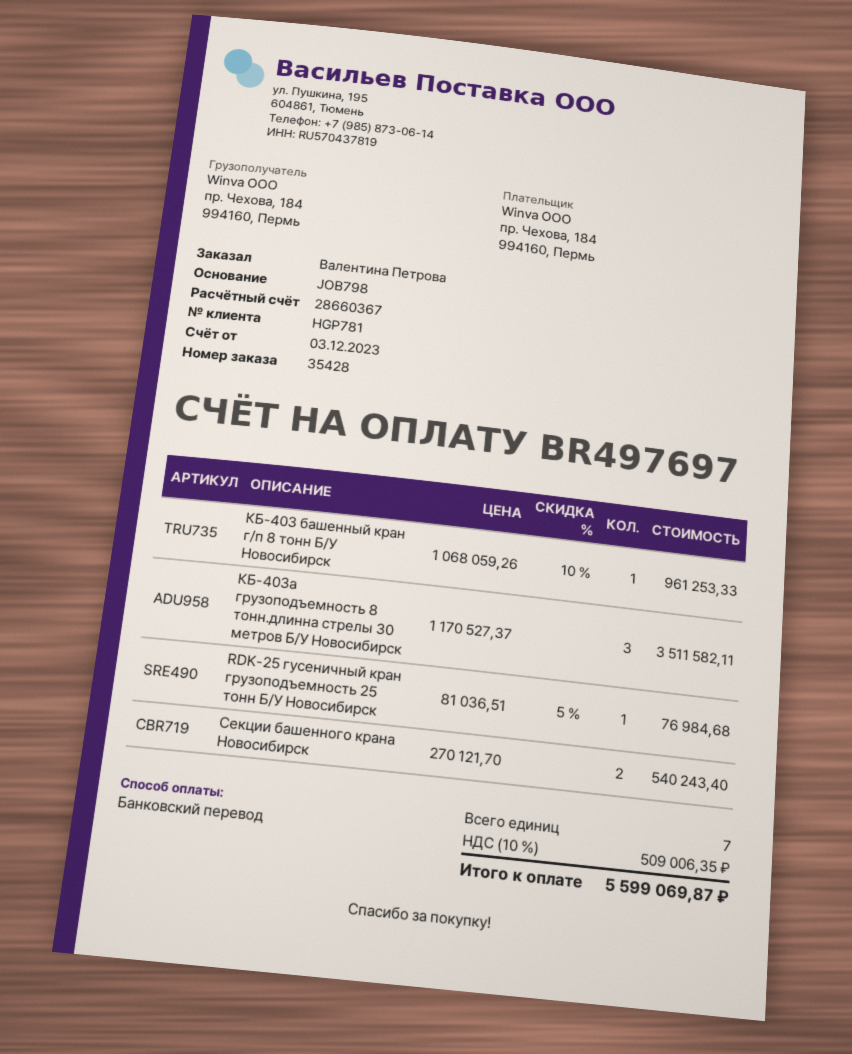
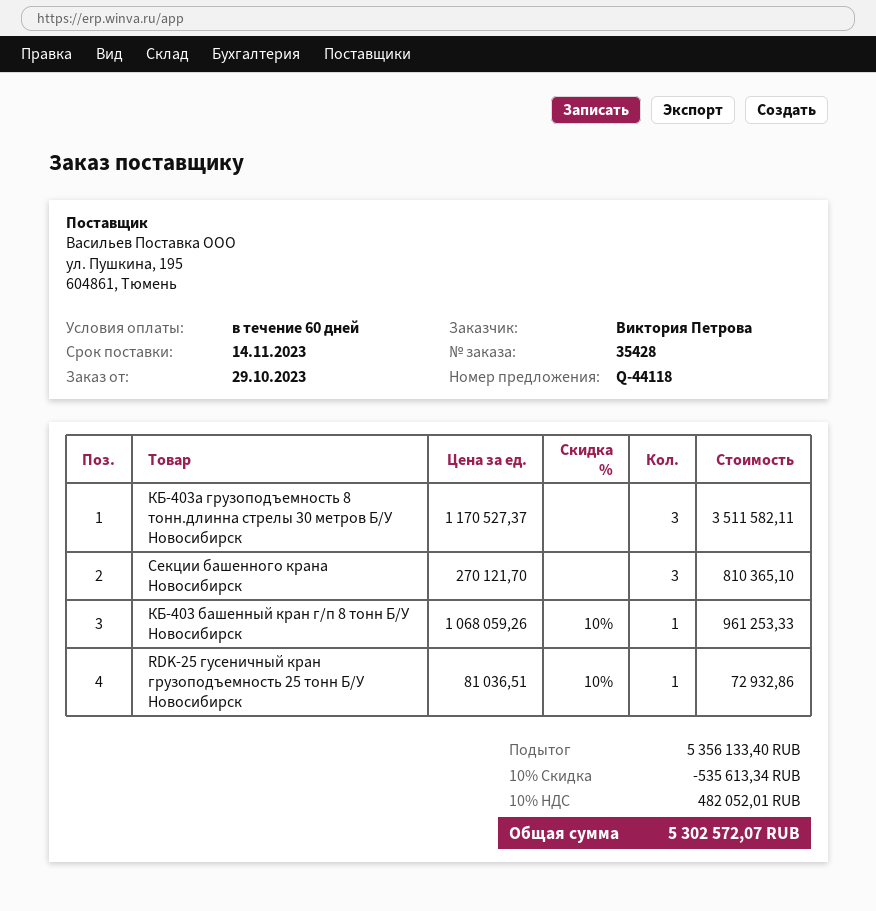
ordered by: Валентина Петрова -> Виктория Петрова
RDK-25 гусеничный кран грузоподъемность 25 тонн Б/У Новосибирск: 1 x 81036.51 - 5% = 76984.68 -> 1 x 81036.51 - 10% = 72932.86
Секции башенного крана Новосибирск: 2 x 270121.70 = 540243.40 -> 3 x 270121.70 = 810365.10
discount: none -> 10% = 535613.34
tax: 10% = 509006.35 -> 10% = 482052.01
total: 5599069.87 -> 5302572.07

